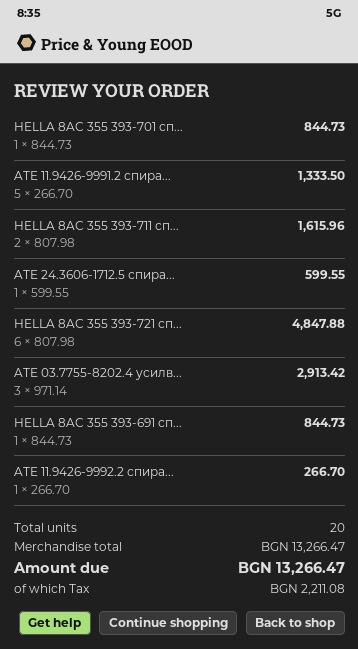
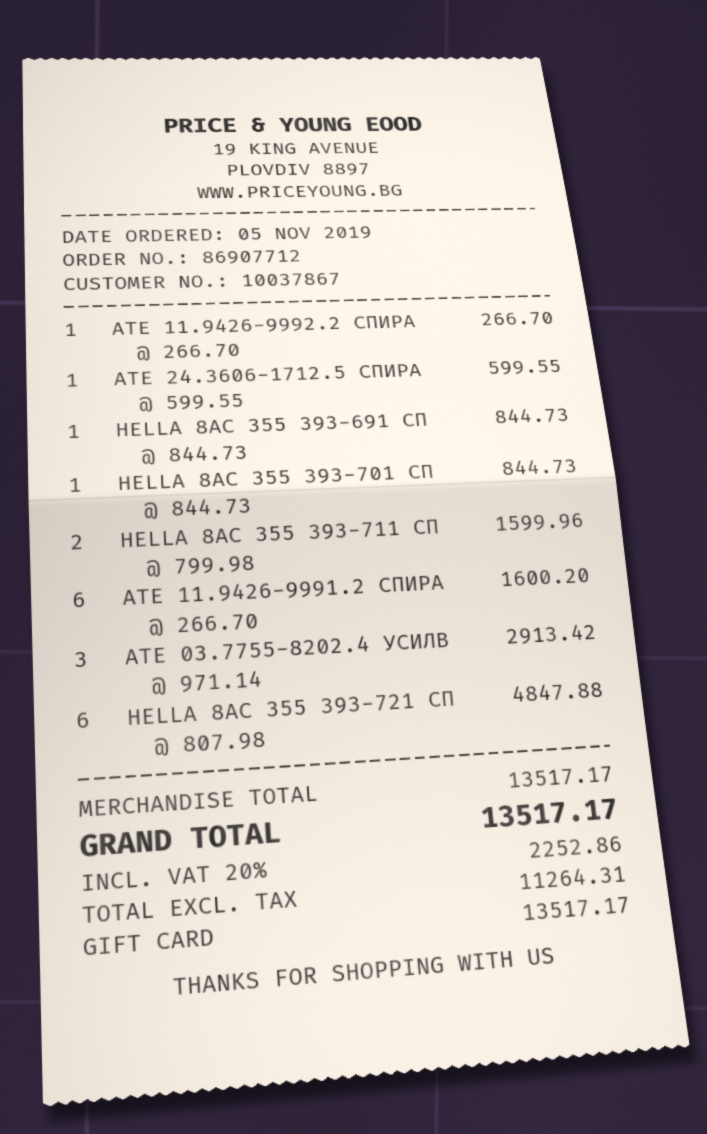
ATE 11.9426-9991.2 спира...: 5 x 266.70 = 1333.50 -> 6 x 266.70 = 1600.20
HELLA 8AC 355 393-711 сп...: 2 x 807.98 = 1615.96 -> 2 x 799.98 = 1599.96
subtotal: 13266.47 -> 13517.17
tax: 2211.08 -> 2252.86
total: 13266.47 -> 13517.17

